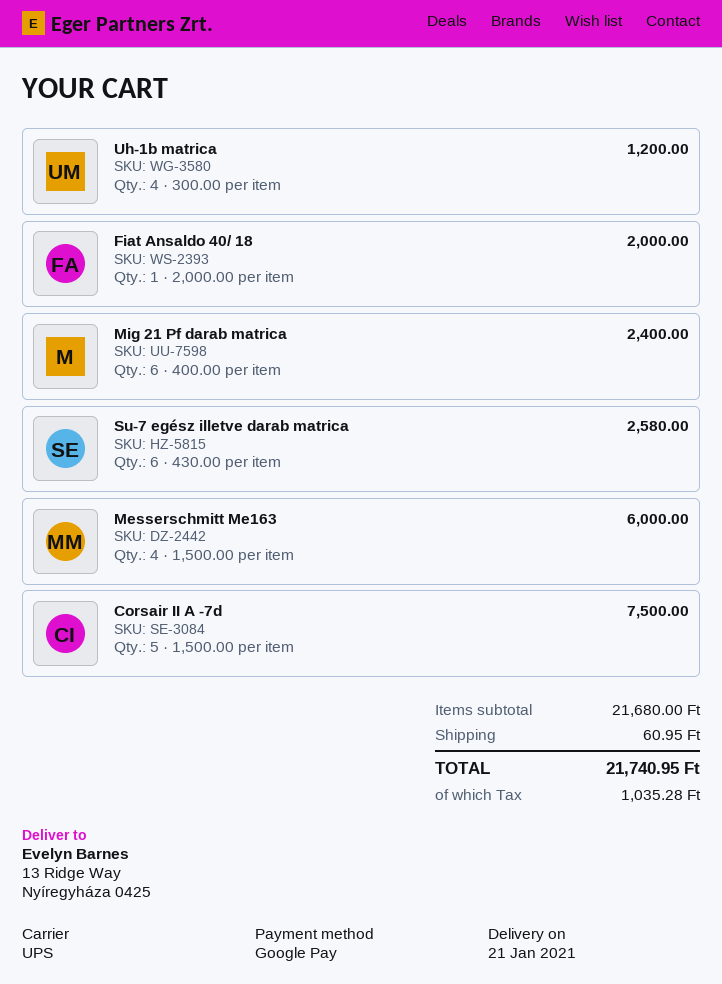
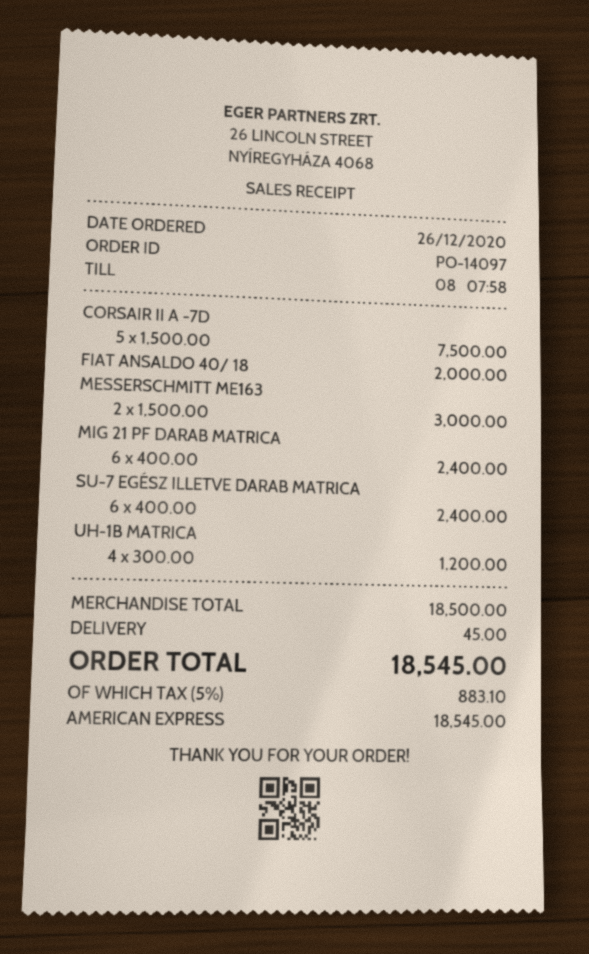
payment method: Google Pay -> American Express
Su-7 egész illetve darab matrica: 6 x 430.00 = 2580.00 -> 6 x 400.00 = 2400.00
Messerschmitt Me163: 4 x 1500.00 = 6000.00 -> 2 x 1500.00 = 3000.00
subtotal: 21680.00 -> 18500.00
shipping: 60.95 -> 45.00
tax: 1035.28 -> 883.10
total: 21740.95 -> 18545.00

